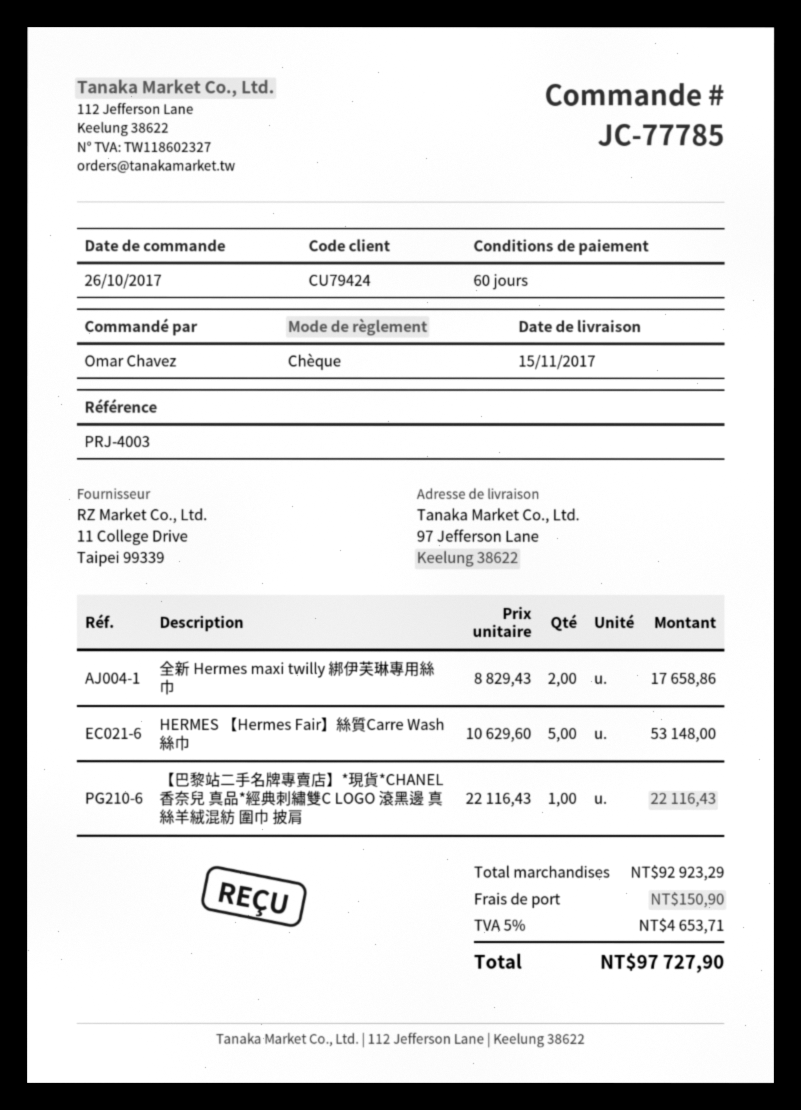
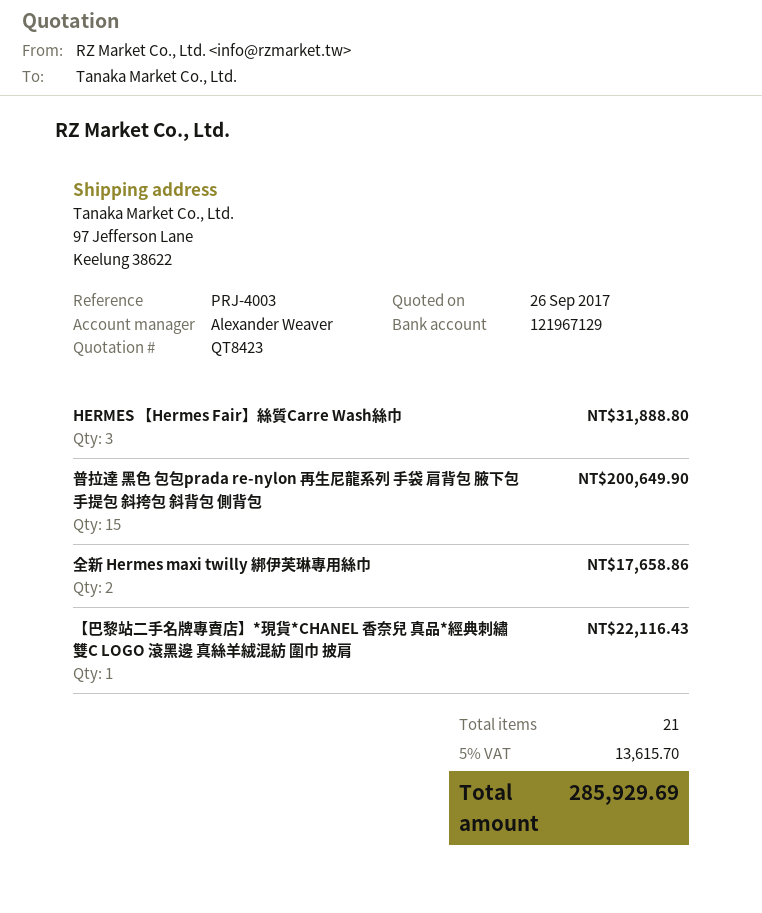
HERMES 【Hermes Fair】絲質Carre Wash絲巾: 5 for 53148.00 -> 3 for 31888.80
普拉達 黑色 包包prada re-nylon 再生尼龍系列 手袋 肩背包 腋下包 手提包 斜挎包 斜背包 側背包: none -> 15 for 200649.90
shipping: 150.90 -> none
tax: 5% = 4653.71 -> 5% = 13615.70
total: 97727.90 -> 285929.69

